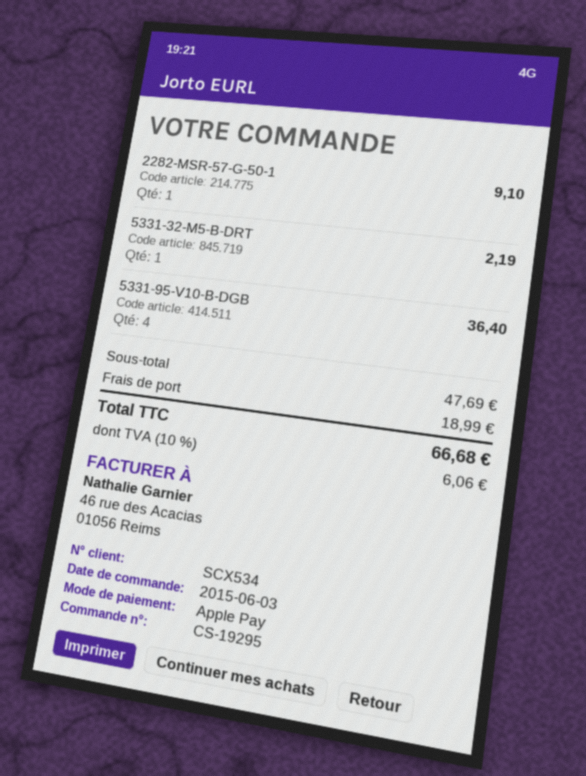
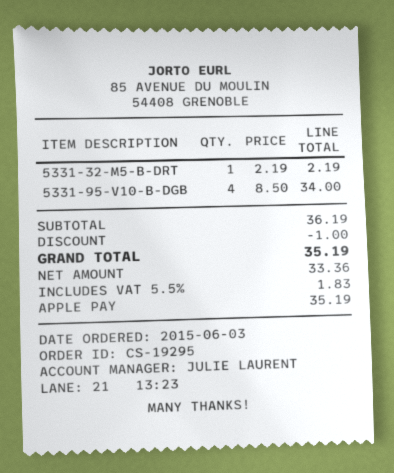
2282-MSR-57-G-50-1: 1 for 9.10 -> none
5331-95-V10-B-DGB: 4 for 36.40 -> 4 for 34.00
subtotal: 47.69 -> 36.19
discount: none -> 1.00
shipping: 18.99 -> none
tax: 10% = 6.06 -> 5.5% = 1.83
total: 66.68 -> 35.19

